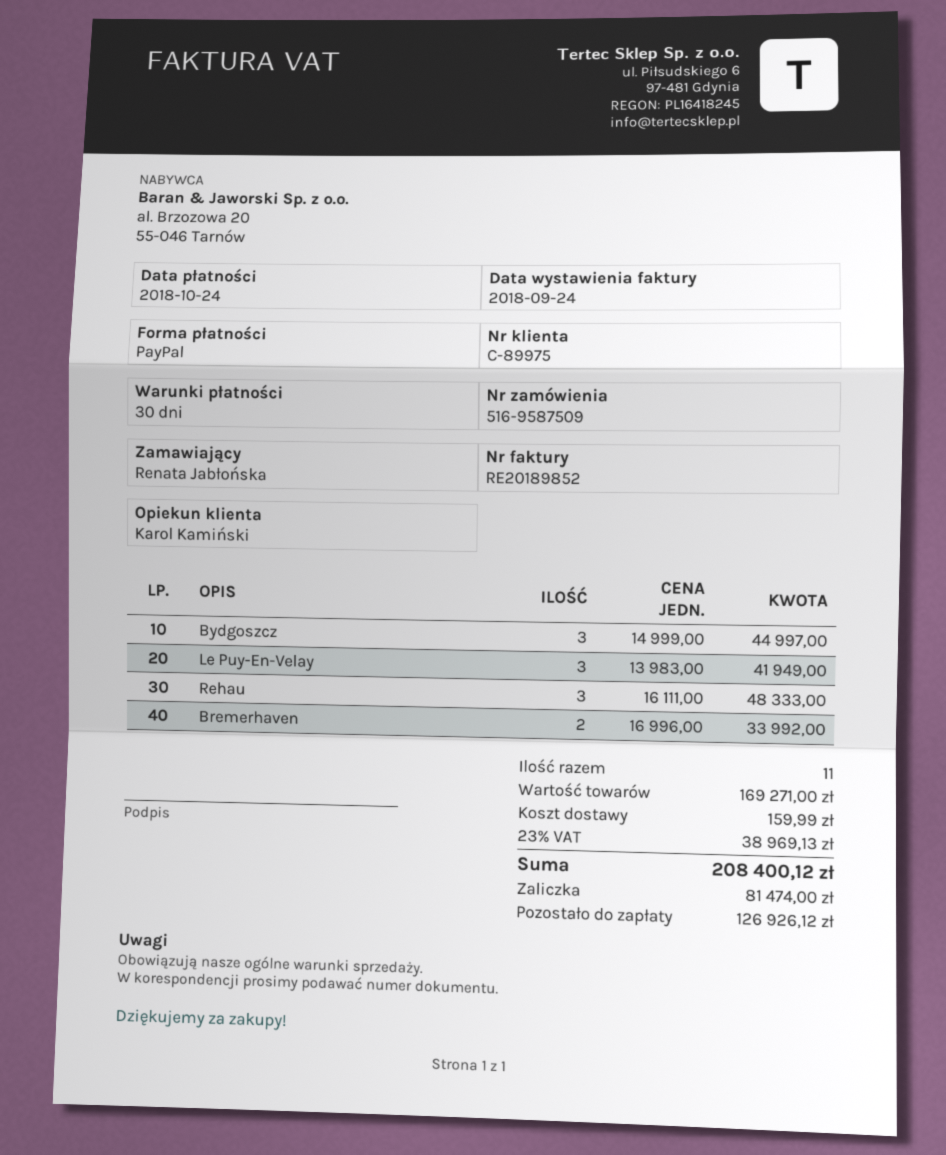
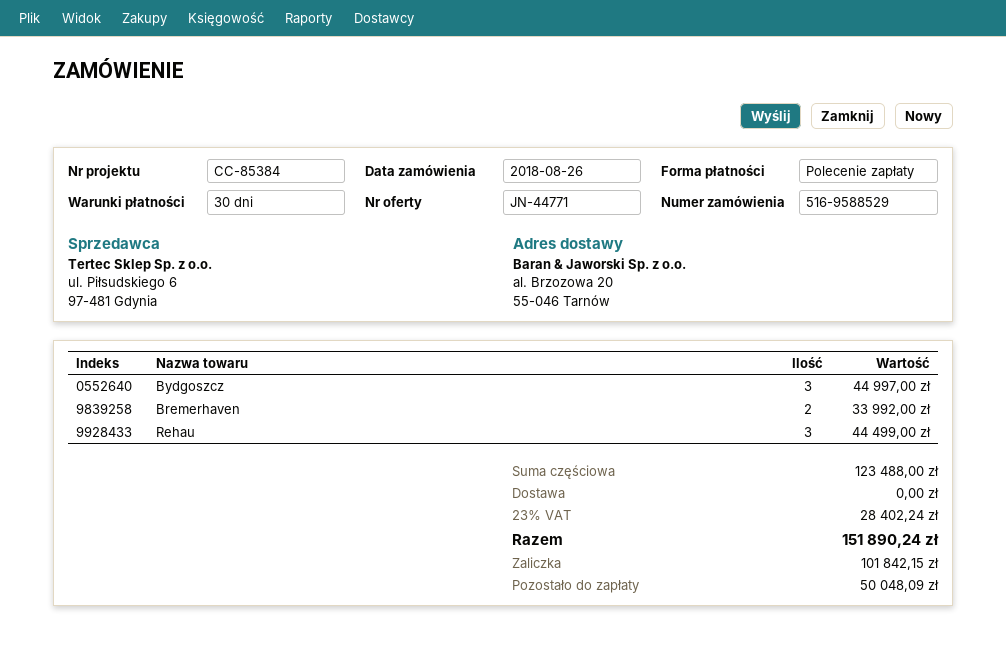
order number: 516-9587509 -> 516-9588529
payment method: PayPal -> direct debit
Le Puy-En-Velay: 3 for 41949.00 -> none
Rehau: 3 for 48333.00 -> 3 for 44499.00
subtotal: 169271.00 -> 123488.00
shipping: 159.99 -> 0.00
tax: 23% = 38969.13 -> 23% = 28402.24
total: 208400.12 -> 151890.24
deposit: 81474.00 -> 101842.15
balance: 126926.12 -> 50048.09

